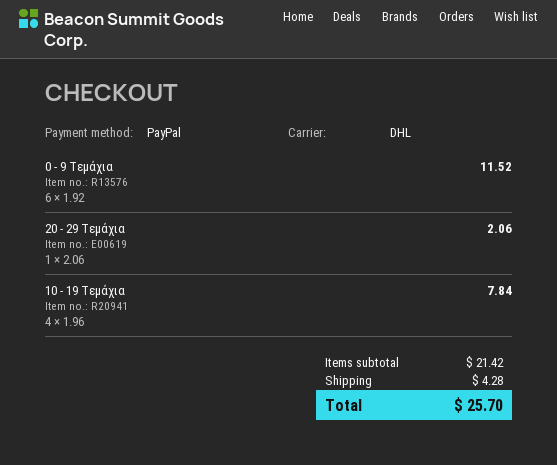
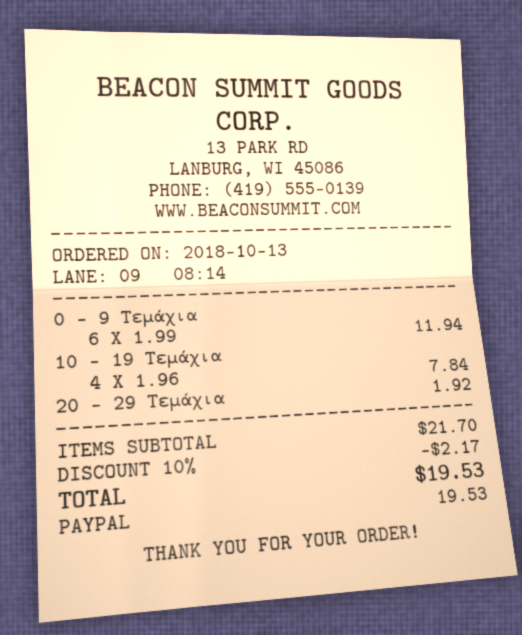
0 - 9 Τεμάχια: 6 x 1.92 = 11.52 -> 6 x 1.99 = 11.94
20 - 29 Τεμάχια: 1 x 2.06 = 2.06 -> 1 x 1.92 = 1.92
subtotal: 21.42 -> 21.70
discount: none -> 10% = 2.17
shipping: 4.28 -> none
total: 25.70 -> 19.53

